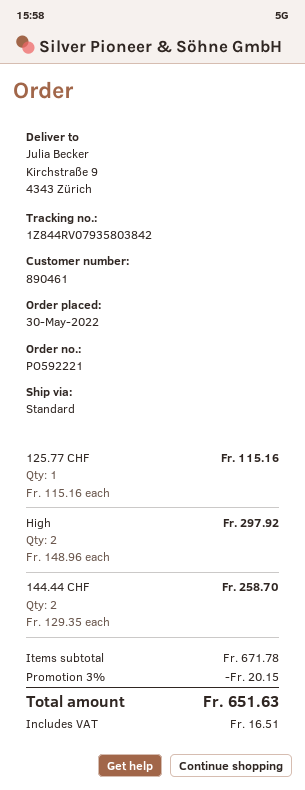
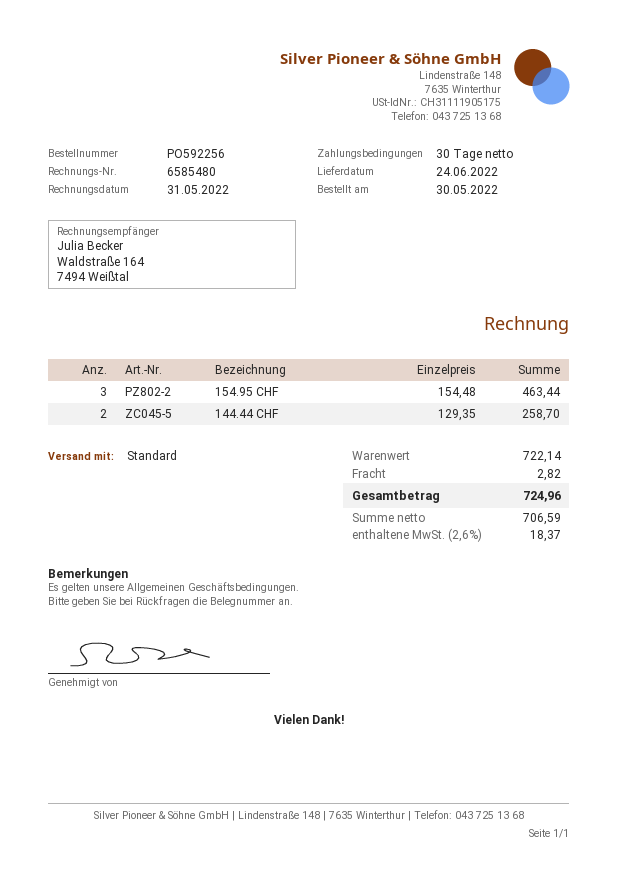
order number: PO592221 -> PO592256
125.77 CHF: 1 x 115.16 = 115.16 -> none
High: 2 x 148.96 = 297.92 -> none
154.95 CHF: none -> 3 x 154.48 = 463.44
subtotal: 671.78 -> 722.14
discount: 3% = 20.15 -> none
shipping: none -> 2.82
tax: 16.51 -> 18.37
total: 651.63 -> 724.96

